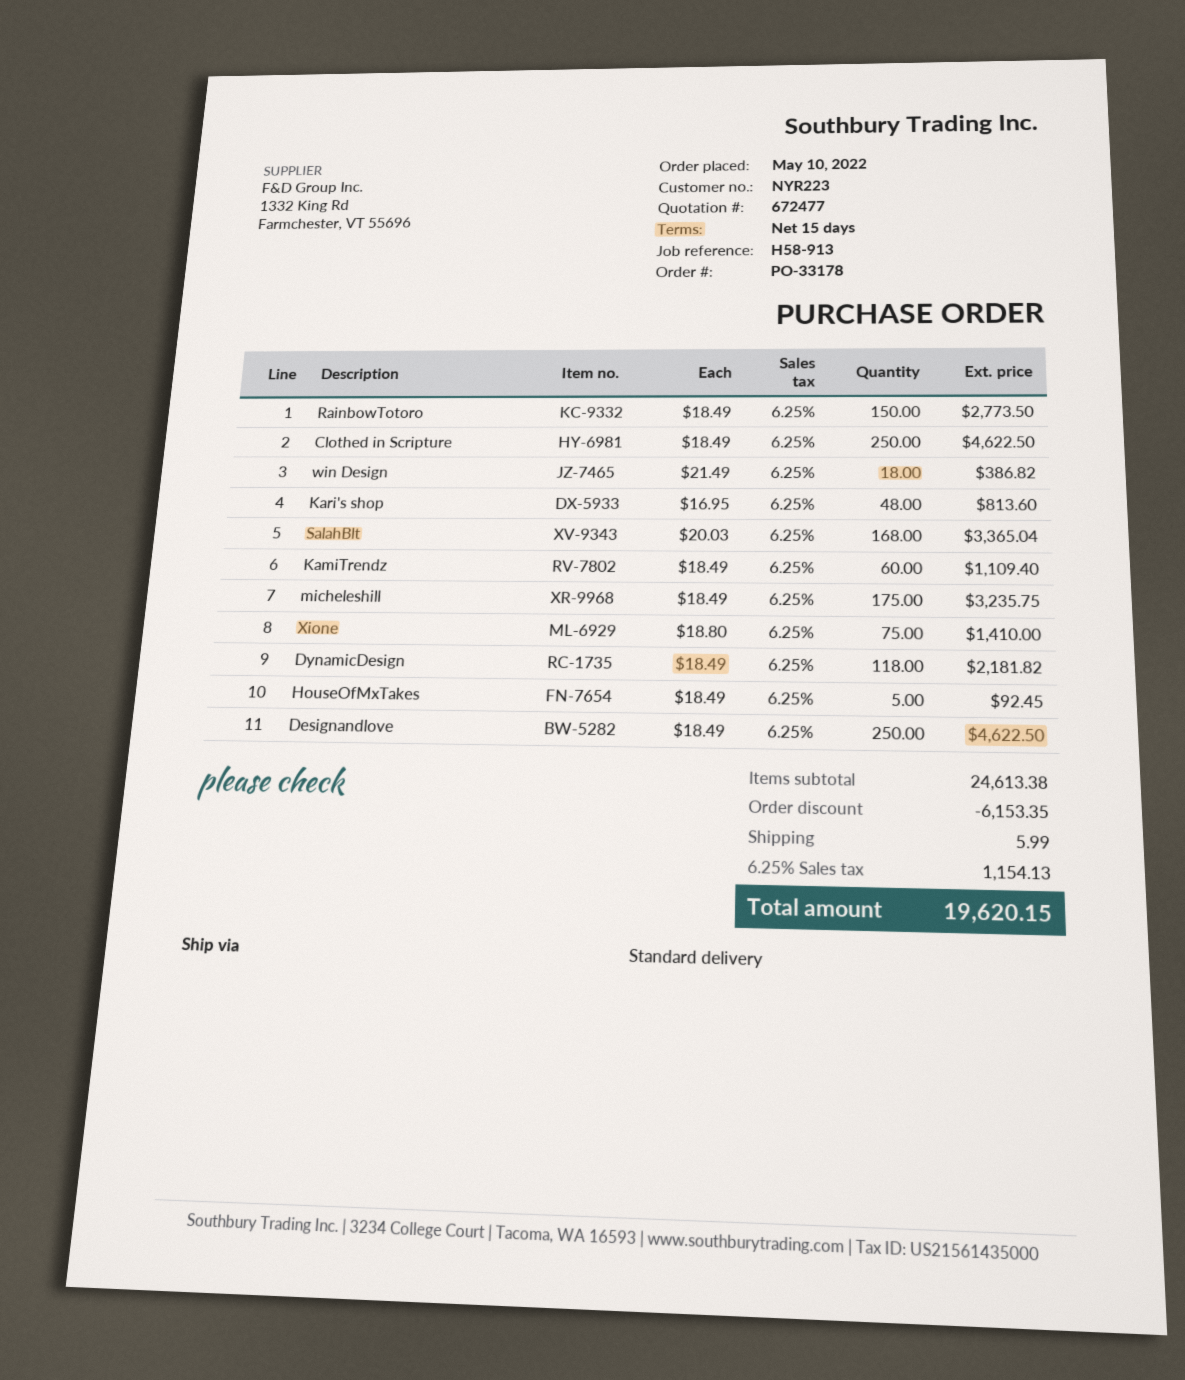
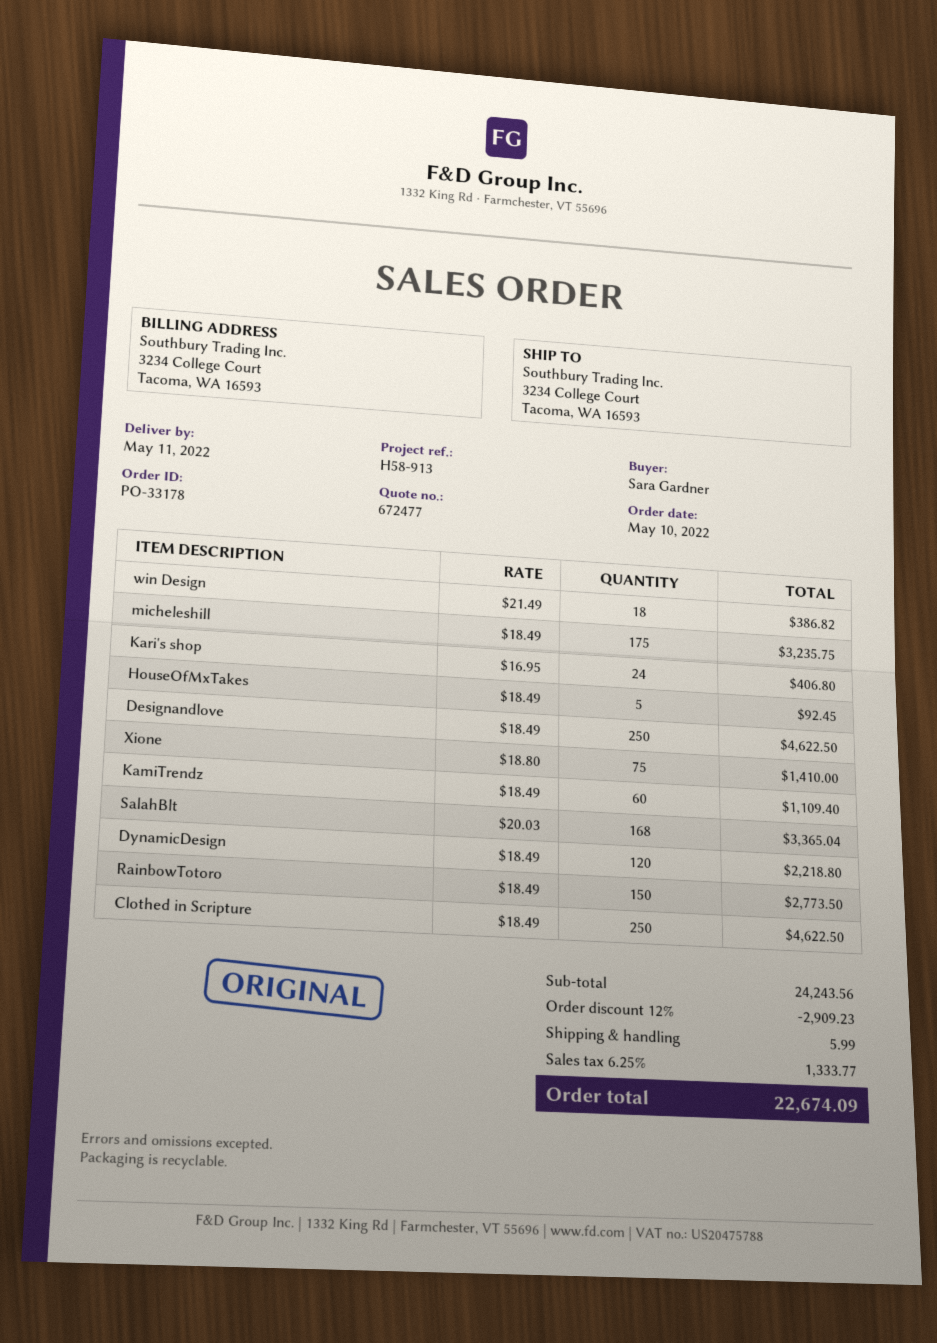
Kari's shop: 48 x 16.95 = 813.60 -> 24 x 16.95 = 406.80
DynamicDesign: 118 x 18.49 = 2181.82 -> 120 x 18.49 = 2218.80
subtotal: 24613.38 -> 24243.56
discount: 6153.35 -> 2909.23
tax: 6.25% = 1154.13 -> 6.25% = 1333.77
total: 19620.15 -> 22674.09

